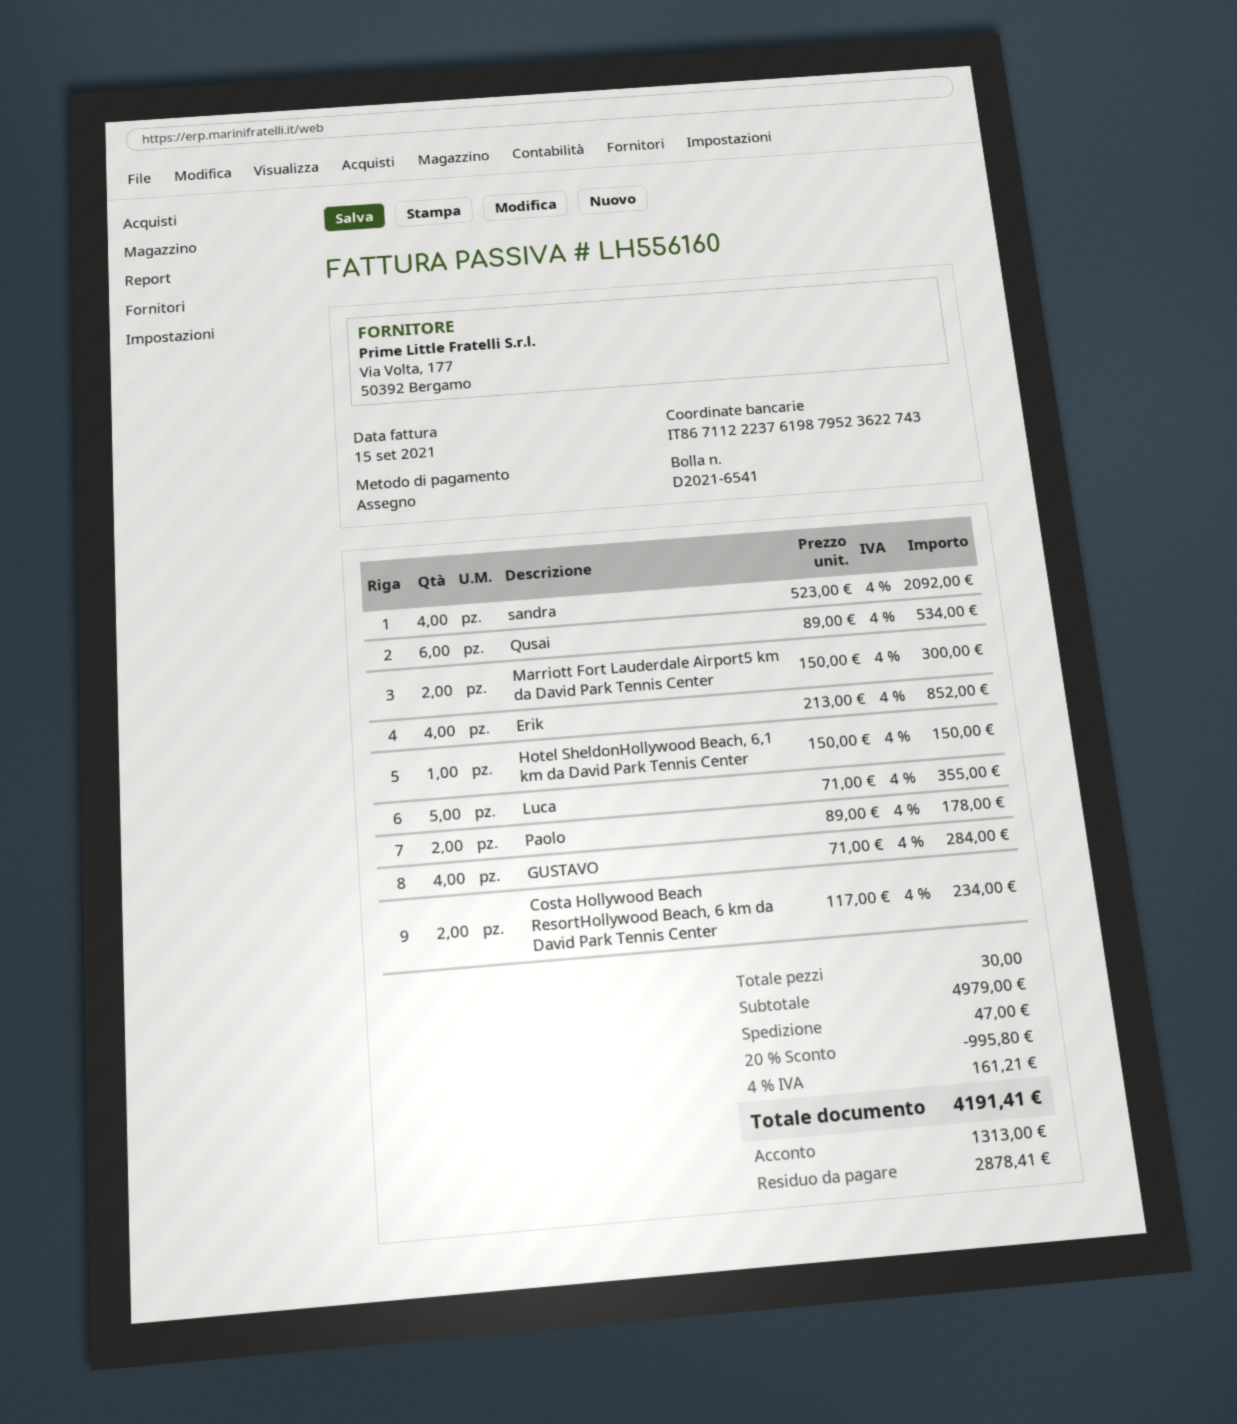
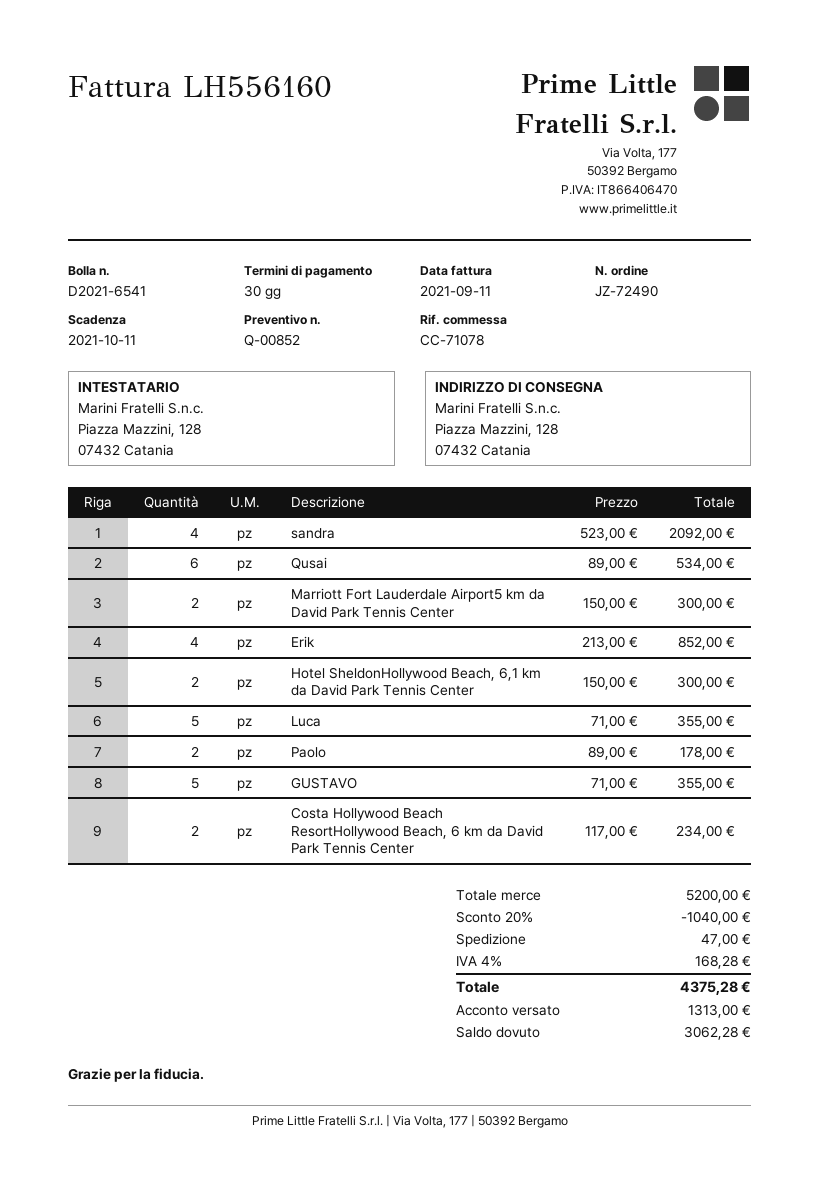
invoice date: 2021-09-15 -> 2021-09-11
Hotel SheldonHollywood Beach, 6,1 km da David Park Tennis Center: 1 x 150.00 = 150.00 -> 2 x 150.00 = 300.00
GUSTAVO: 4 x 71.00 = 284.00 -> 5 x 71.00 = 355.00
subtotal: 4979.00 -> 5200.00
discount: 20% = 995.80 -> 20% = 1040.00
tax: 4% = 161.21 -> 4% = 168.28
total: 4191.41 -> 4375.28
balance: 2878.41 -> 3062.28

